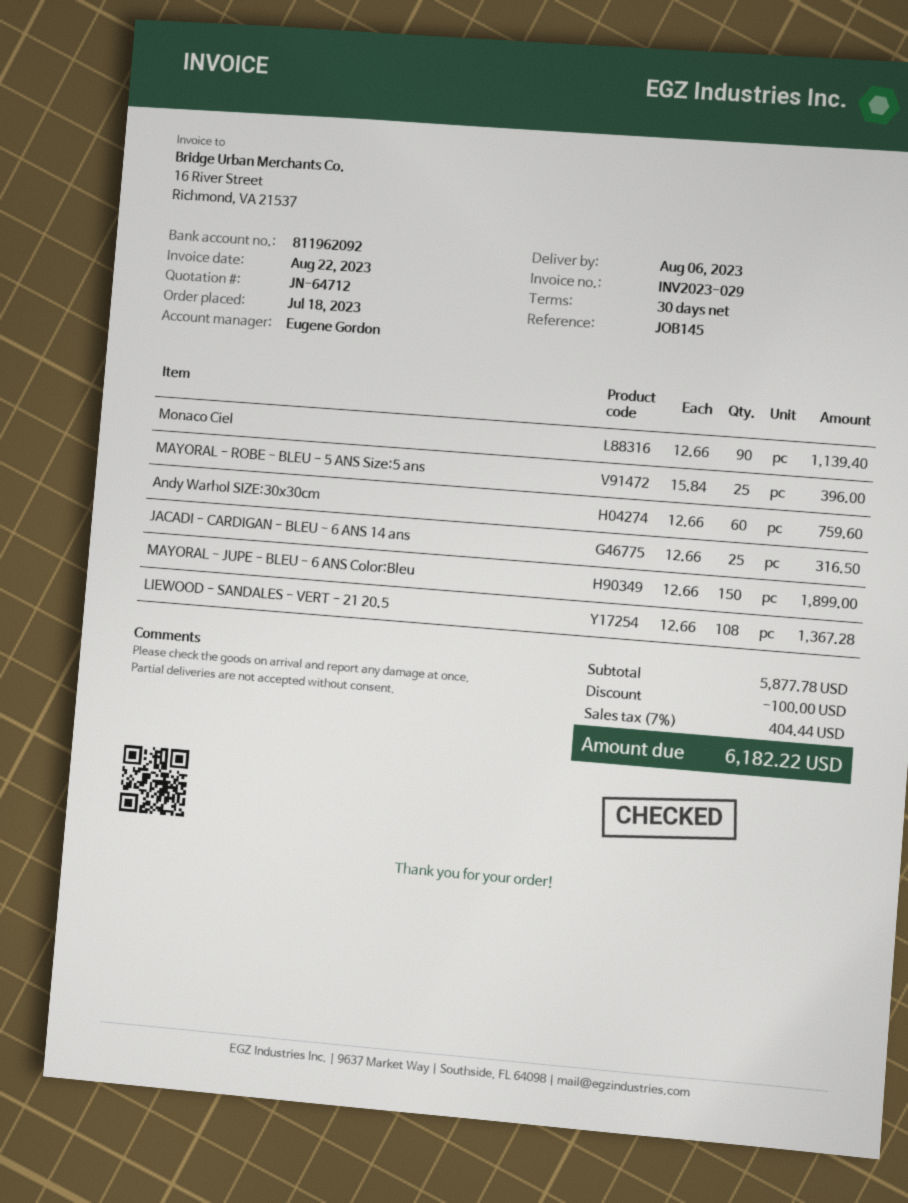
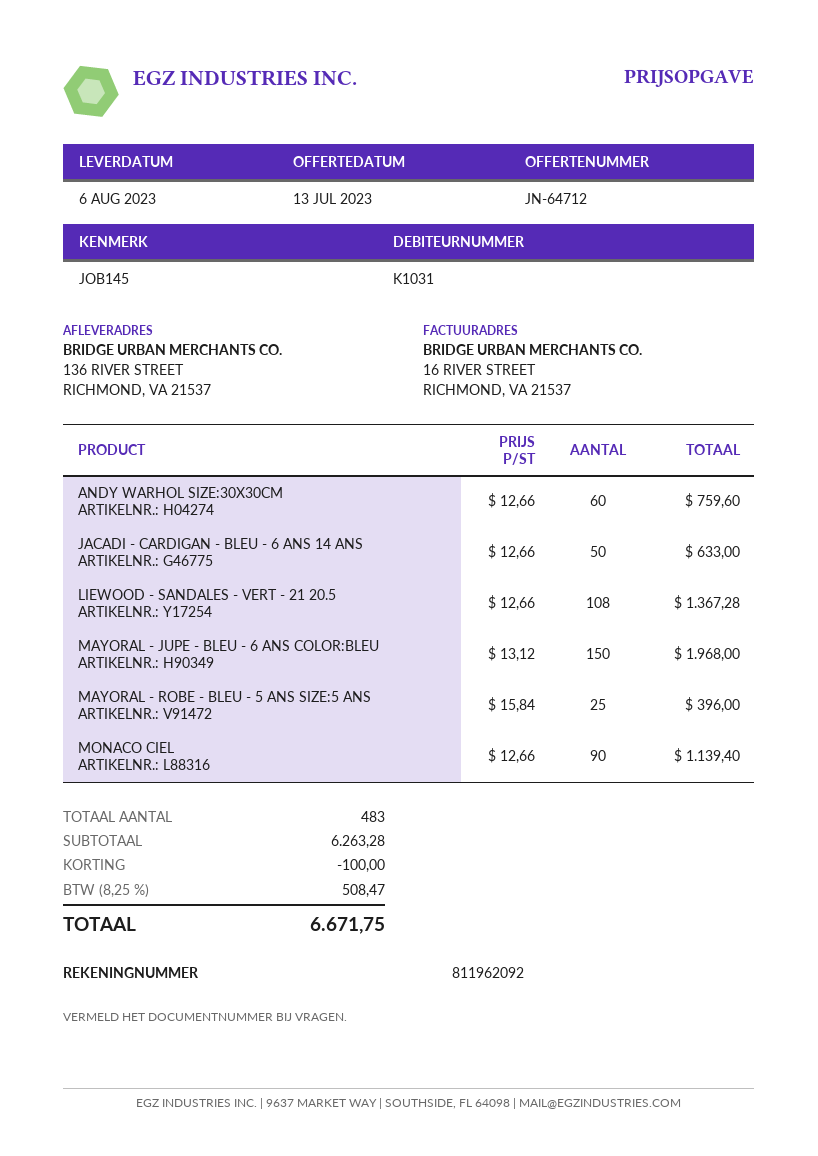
JACADI - CARDIGAN - BLEU - 6 ANS 14 ans: 25 x 12.66 = 316.50 -> 50 x 12.66 = 633.00
MAYORAL - JUPE - BLEU - 6 ANS Color:Bleu: 150 x 12.66 = 1899.00 -> 150 x 13.12 = 1968.00
subtotal: 5877.78 -> 6263.28
tax: 7% = 404.44 -> 8.25% = 508.47
total: 6182.22 -> 6671.75

